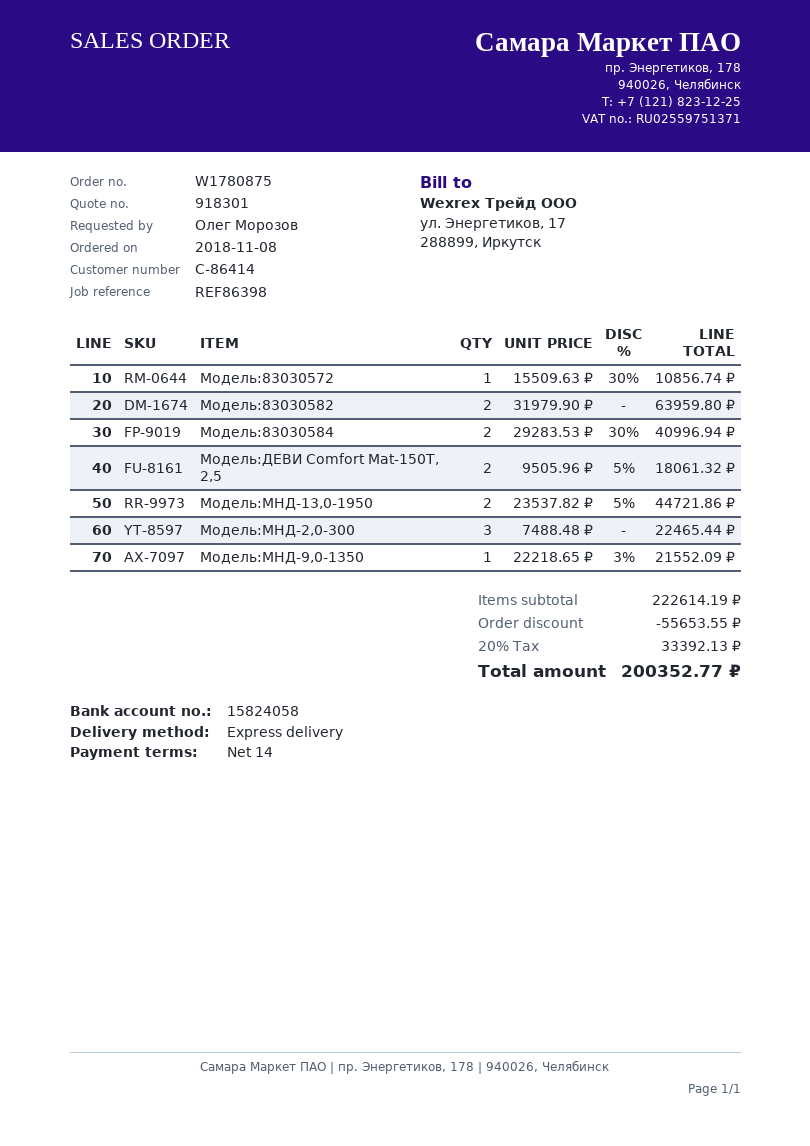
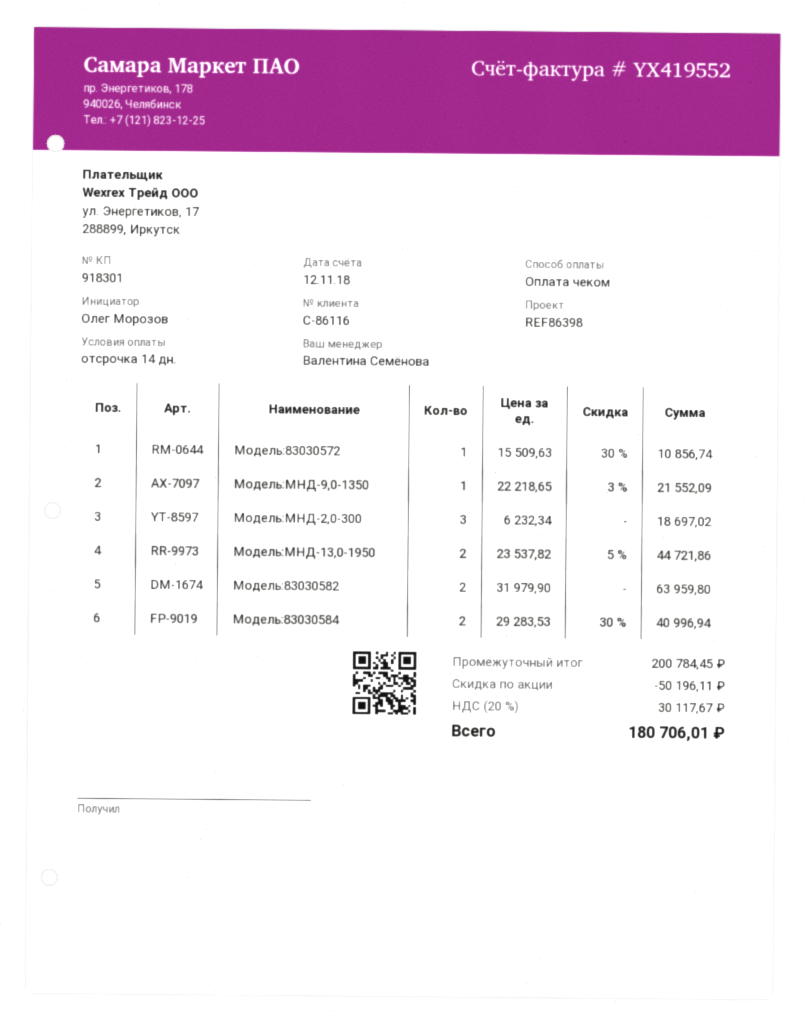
customer number: C-86414 -> C-86116
Модель:ДЕВИ Comfort Mat-150T, 2,5: 2 x 9505.96 - 5% = 18061.32 -> none
Модель:МНД-2,0-300: 3 x 7488.48 = 22465.44 -> 3 x 6232.34 = 18697.02
subtotal: 222614.19 -> 200784.45
discount: 55653.55 -> 50196.11
tax: 20% = 33392.13 -> 20% = 30117.67
total: 200352.77 -> 180706.01

